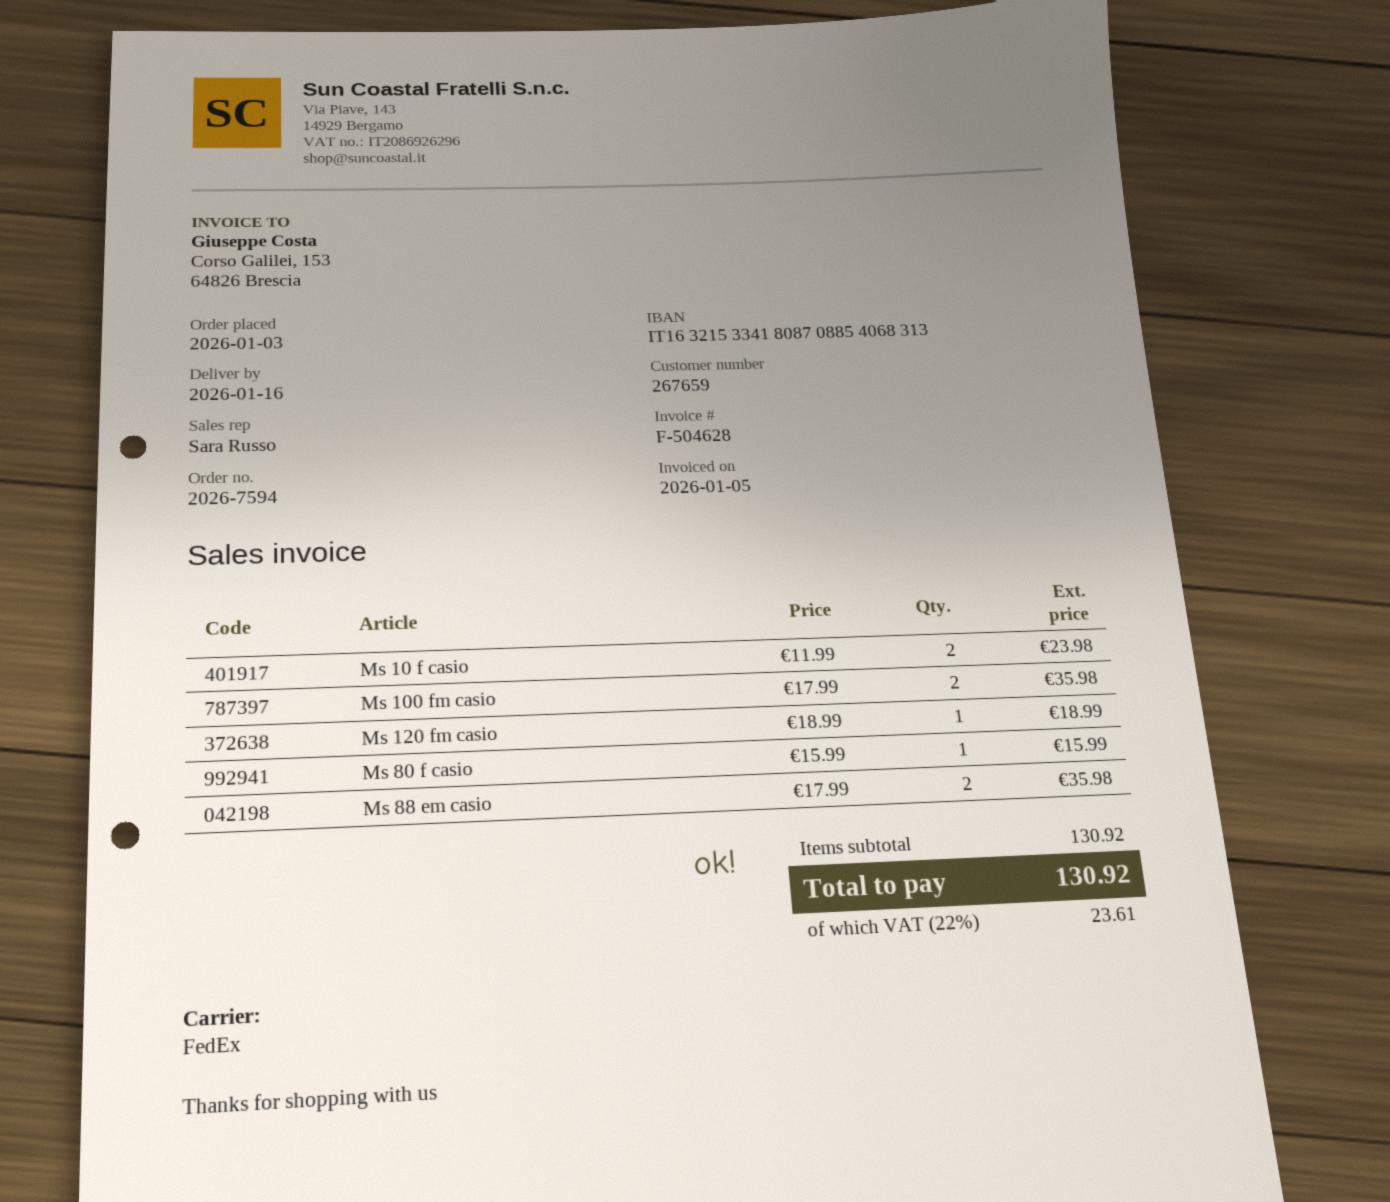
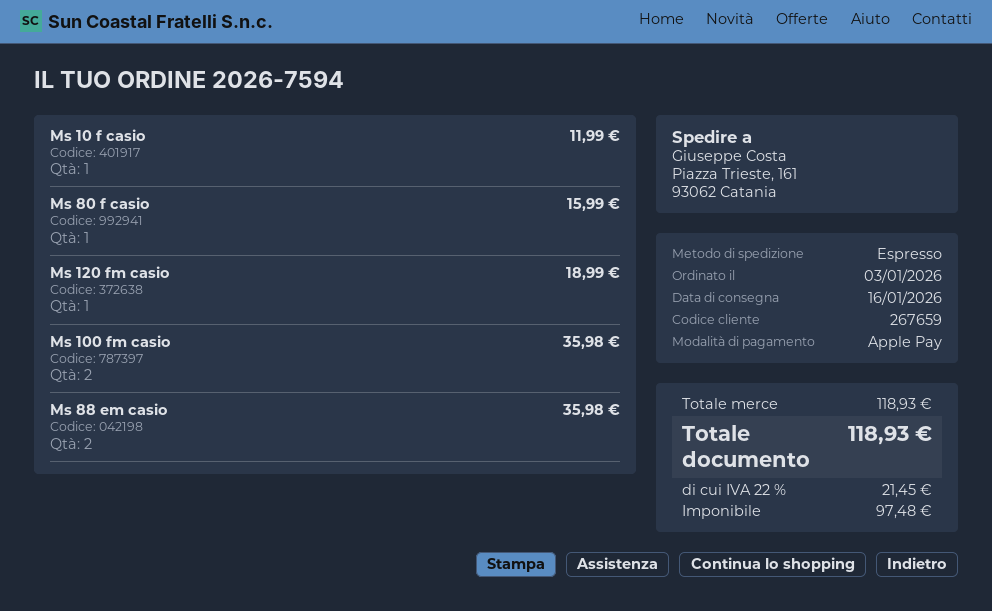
shipping method: FedEx -> express
Ms 10 f casio: 2 for 23.98 -> 1 for 11.99
subtotal: 130.92 -> 118.93
tax: 22% = 23.61 -> 22% = 21.45
total: 130.92 -> 118.93

